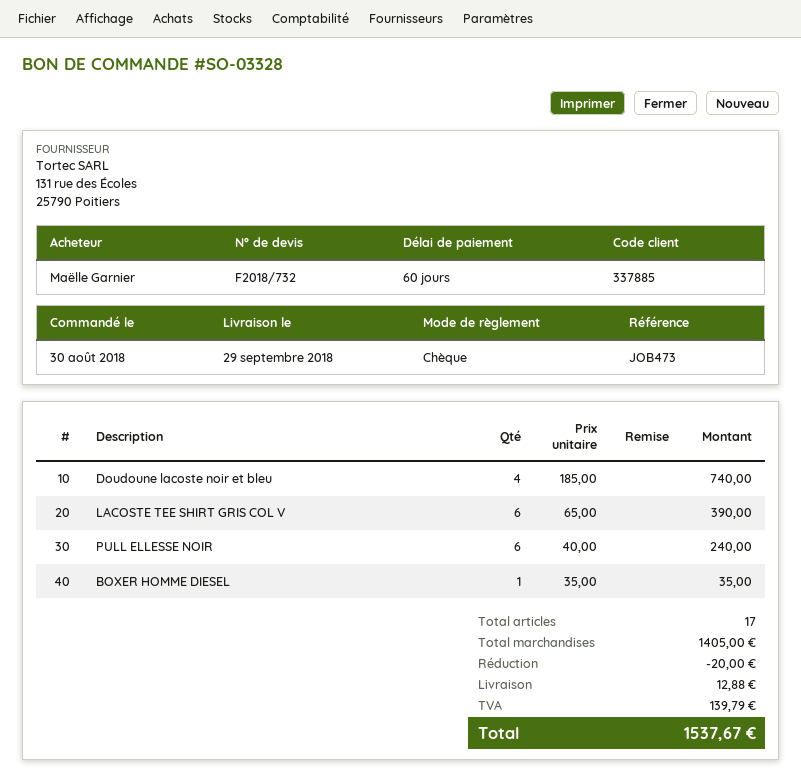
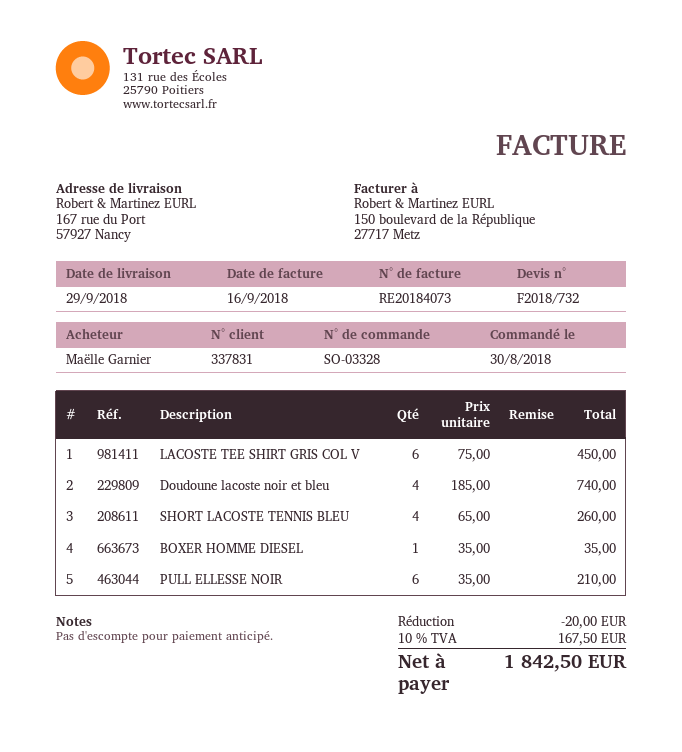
customer number: 337885 -> 337831
LACOSTE TEE SHIRT GRIS COL V: 6 x 65.00 = 390.00 -> 6 x 75.00 = 450.00
PULL ELLESSE NOIR: 6 x 40.00 = 240.00 -> 6 x 35.00 = 210.00
SHORT LACOSTE TENNIS BLEU: none -> 4 x 65.00 = 260.00
shipping: 12.88 -> none
tax: 139.79 -> 167.50
total: 1537.67 -> 1842.50

